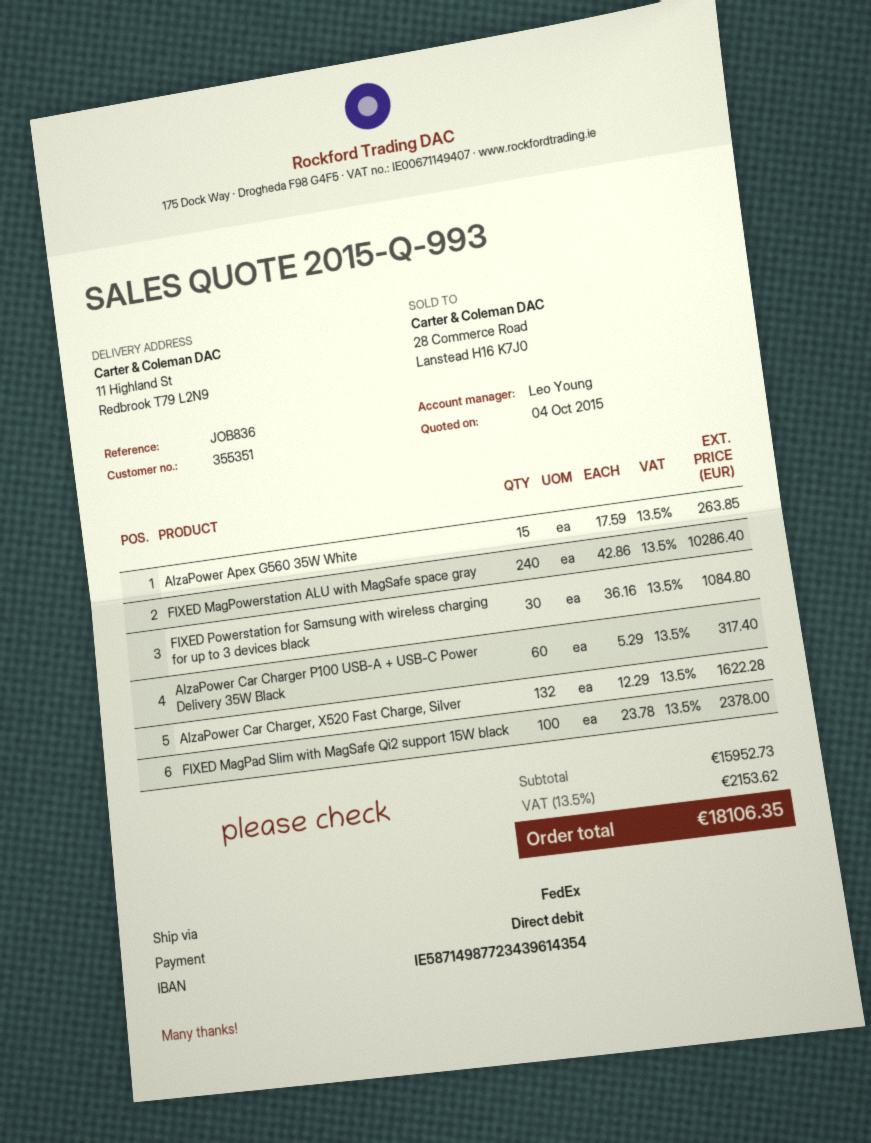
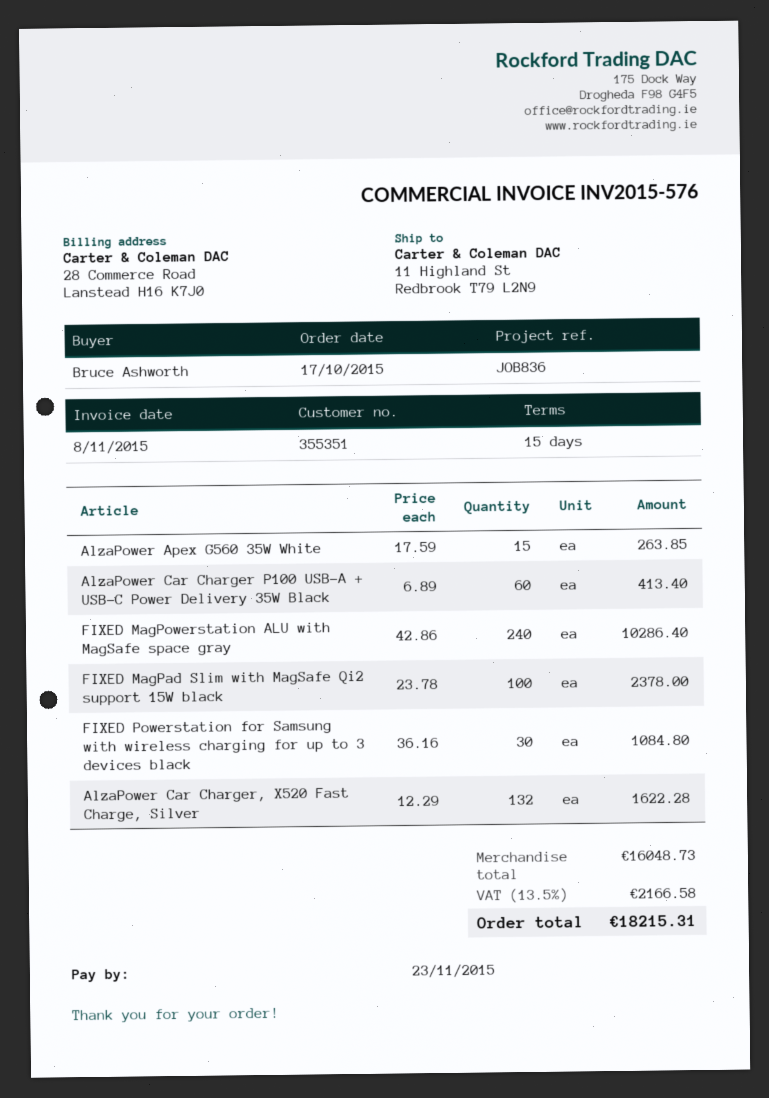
AlzaPower Car Charger P100 USB-A + USB-C Power Delivery 35W Black: 60 x 5.29 = 317.40 -> 60 x 6.89 = 413.40
subtotal: 15952.73 -> 16048.73
tax: 13.5% = 2153.62 -> 13.5% = 2166.58
total: 18106.35 -> 18215.31

